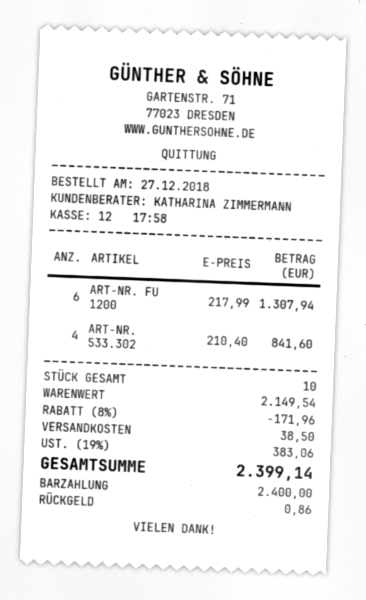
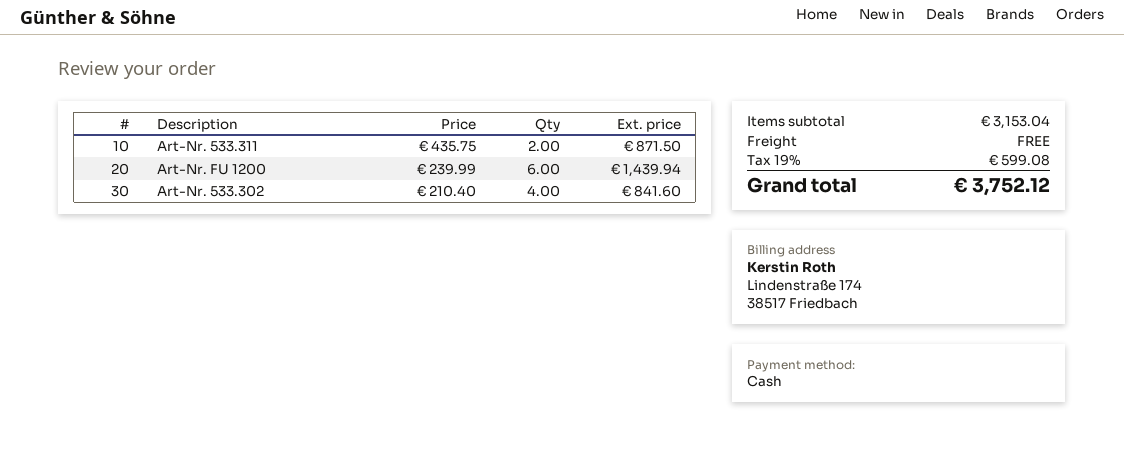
ART-NR. FU 1200: 6 x 217.99 = 1307.94 -> 6 x 239.99 = 1439.94
Art-Nr. 533.311: none -> 2 x 435.75 = 871.50
subtotal: 2149.54 -> 3153.04
discount: 8% = 171.96 -> none
shipping: 38.50 -> 0.00
tax: 19% = 383.06 -> 19% = 599.08
total: 2399.14 -> 3752.12

